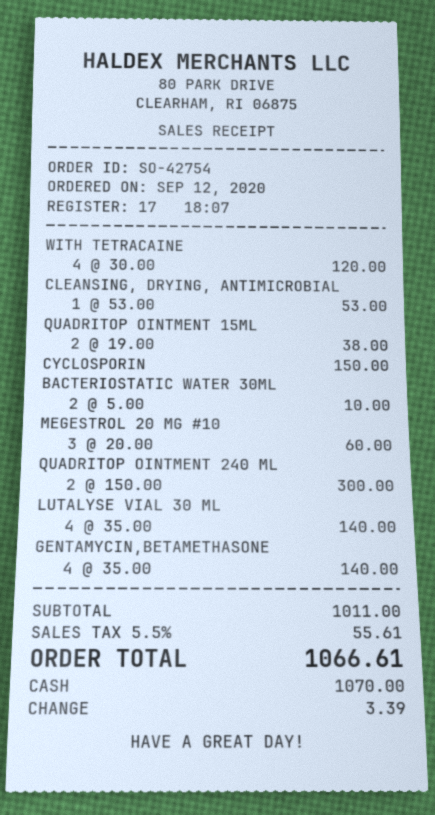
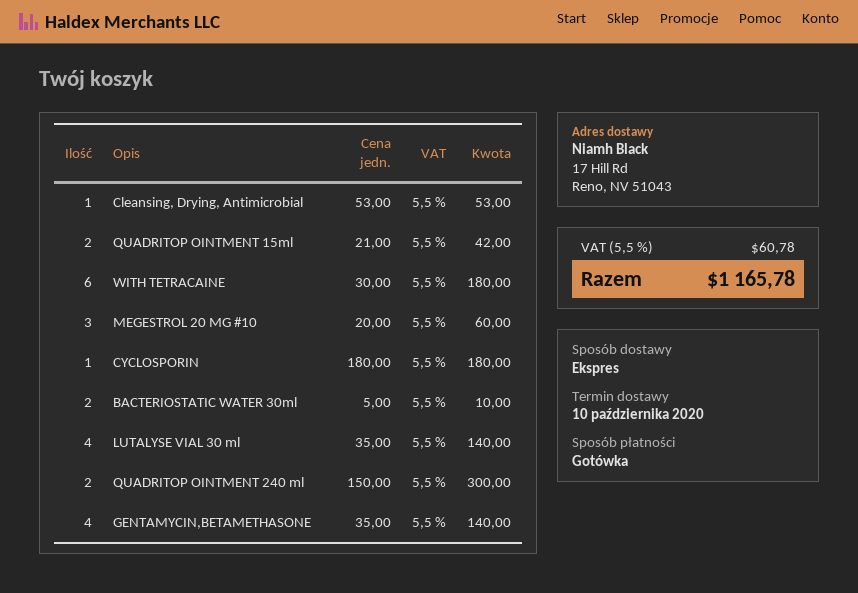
WITH TETRACAINE: 4 x 30.00 = 120.00 -> 6 x 30.00 = 180.00
QUADRITOP OINTMENT 15ML: 2 x 19.00 = 38.00 -> 2 x 21.00 = 42.00
CYCLOSPORIN: 1 x 150.00 = 150.00 -> 1 x 180.00 = 180.00
tax: 5.5% = 55.61 -> 5.5% = 60.78
total: 1066.61 -> 1165.78

